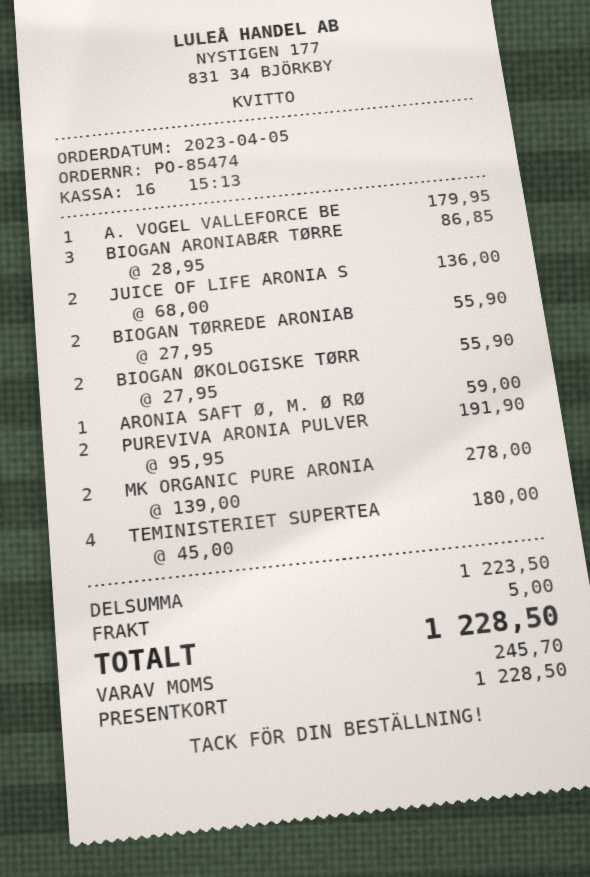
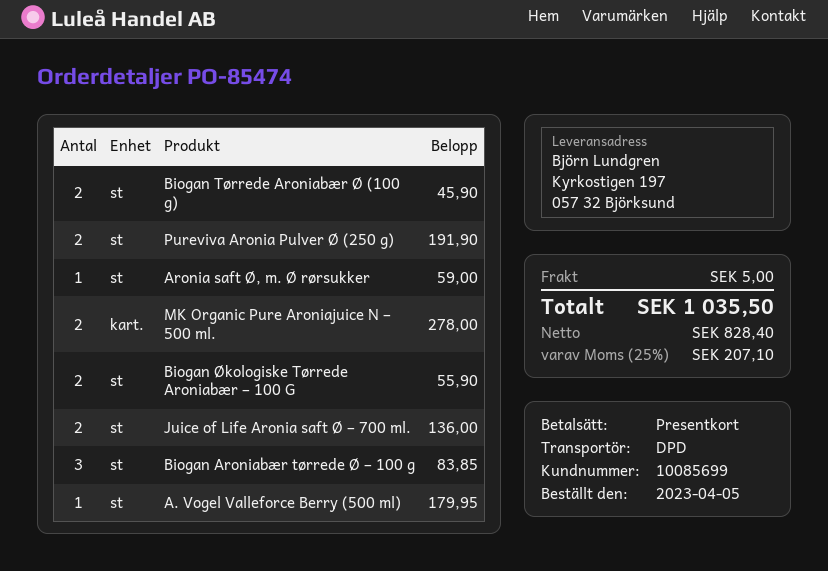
BIOGAN ARONIABÆR TØRRE: 3 for 86.85 -> 3 for 83.85
BIOGAN TØRREDE ARONIAB: 2 for 55.90 -> 2 for 45.90
TEMINISTERIET SUPERTEA: 4 for 180.00 -> none
tax: 245.70 -> 207.10
total: 1228.50 -> 1035.50

